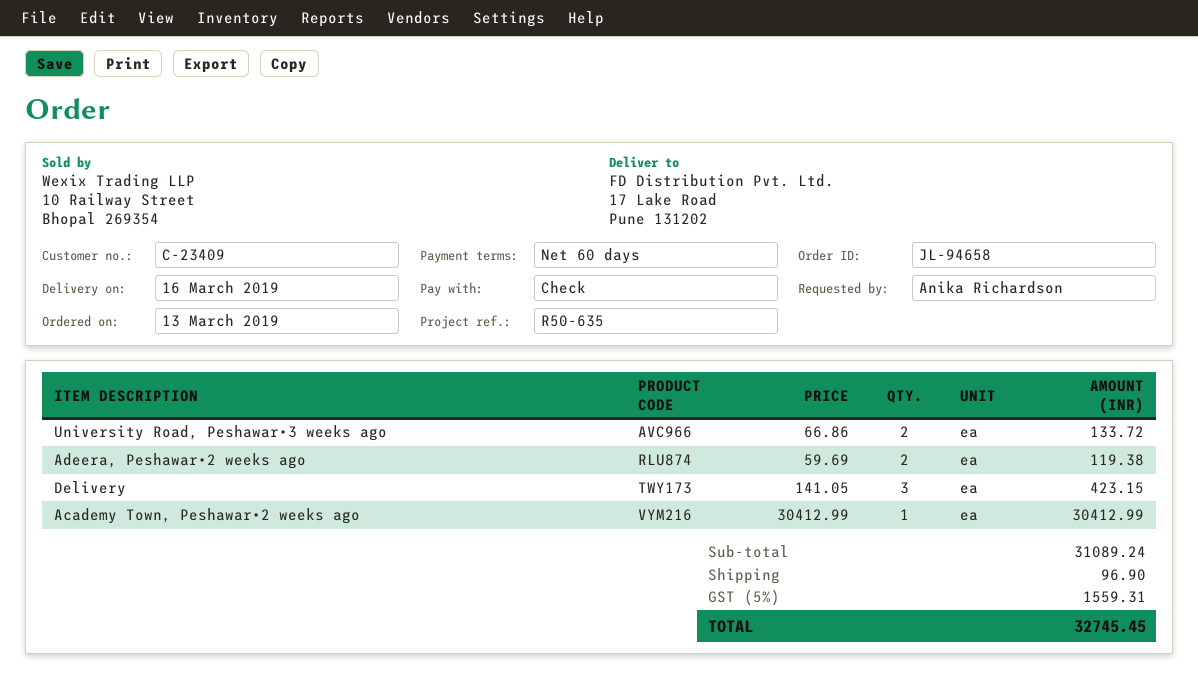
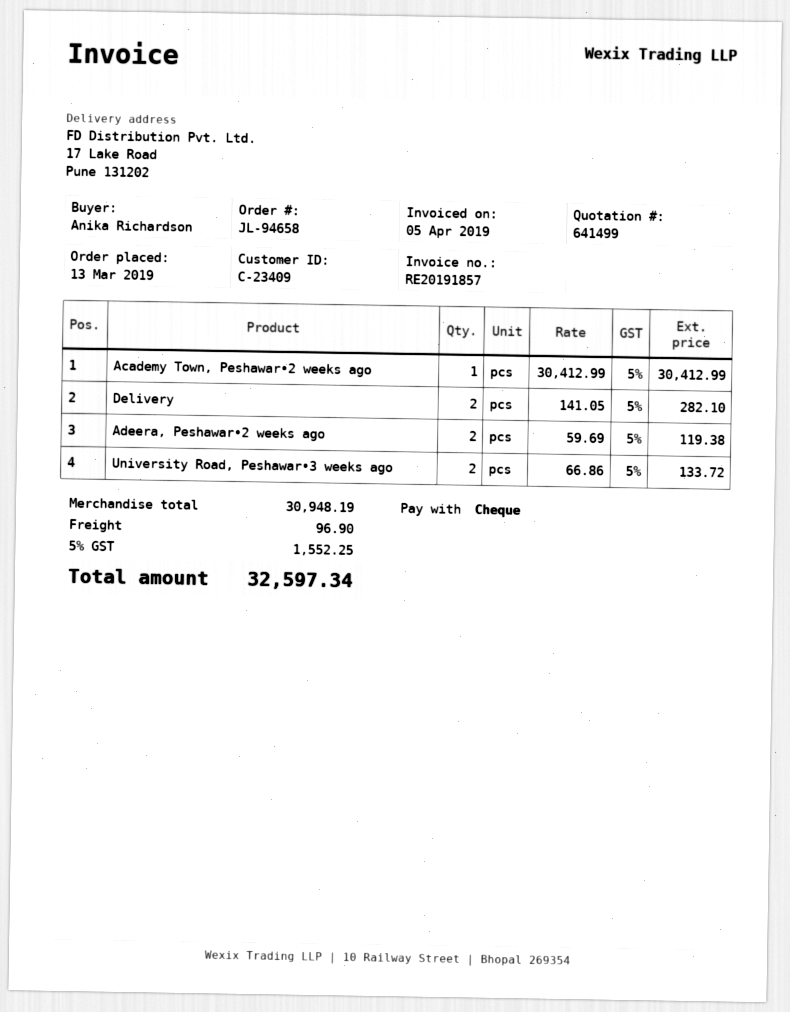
Delivery: 3 x 141.05 = 423.15 -> 2 x 141.05 = 282.10
subtotal: 31089.24 -> 30948.19
tax: 5% = 1559.31 -> 5% = 1552.25
total: 32745.45 -> 32597.34

